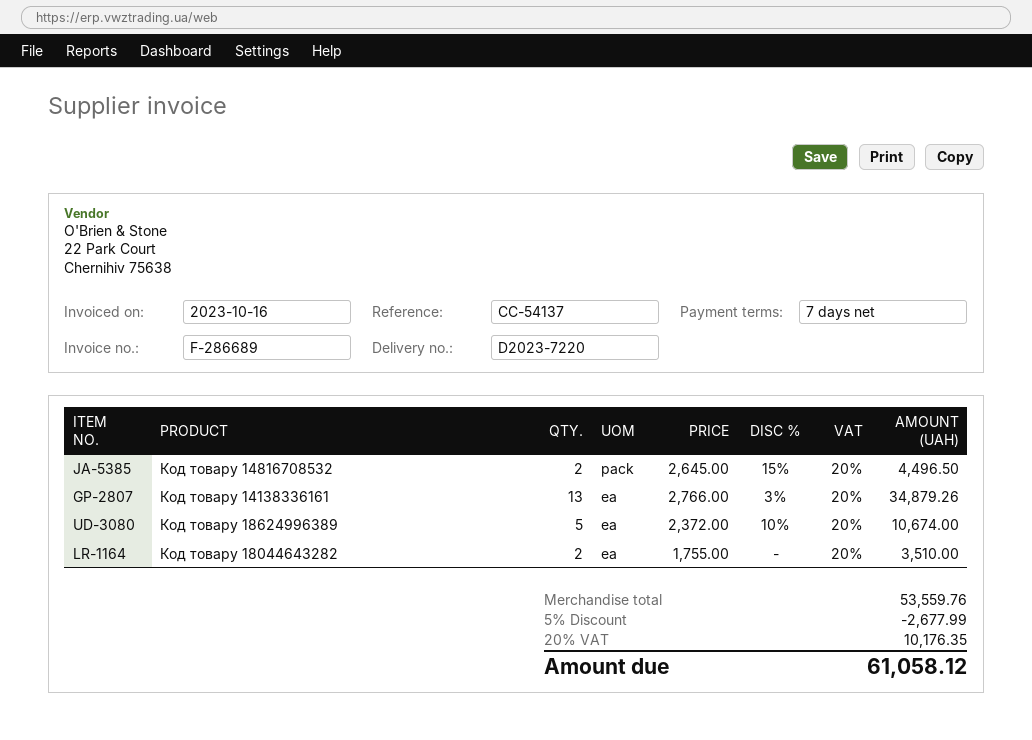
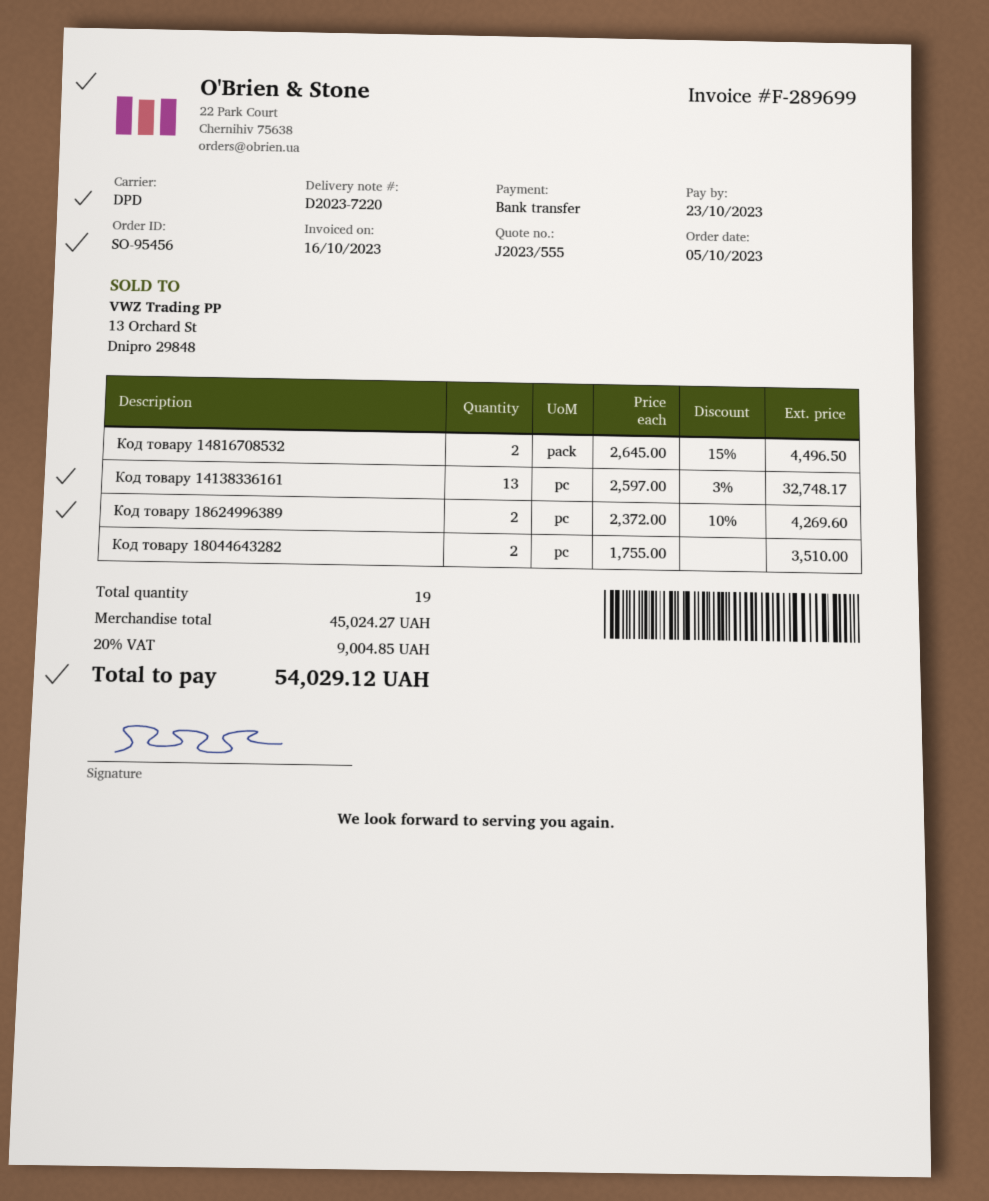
invoice number: F-286689 -> F-289699
Код товару 14138336161: 13 x 2766.00 - 3% = 34879.26 -> 13 x 2597.00 - 3% = 32748.17
Код товару 18624996389: 5 x 2372.00 - 10% = 10674.00 -> 2 x 2372.00 - 10% = 4269.60
subtotal: 53559.76 -> 45024.27
discount: 5% = 2677.99 -> none
tax: 20% = 10176.35 -> 20% = 9004.85
total: 61058.12 -> 54029.12

